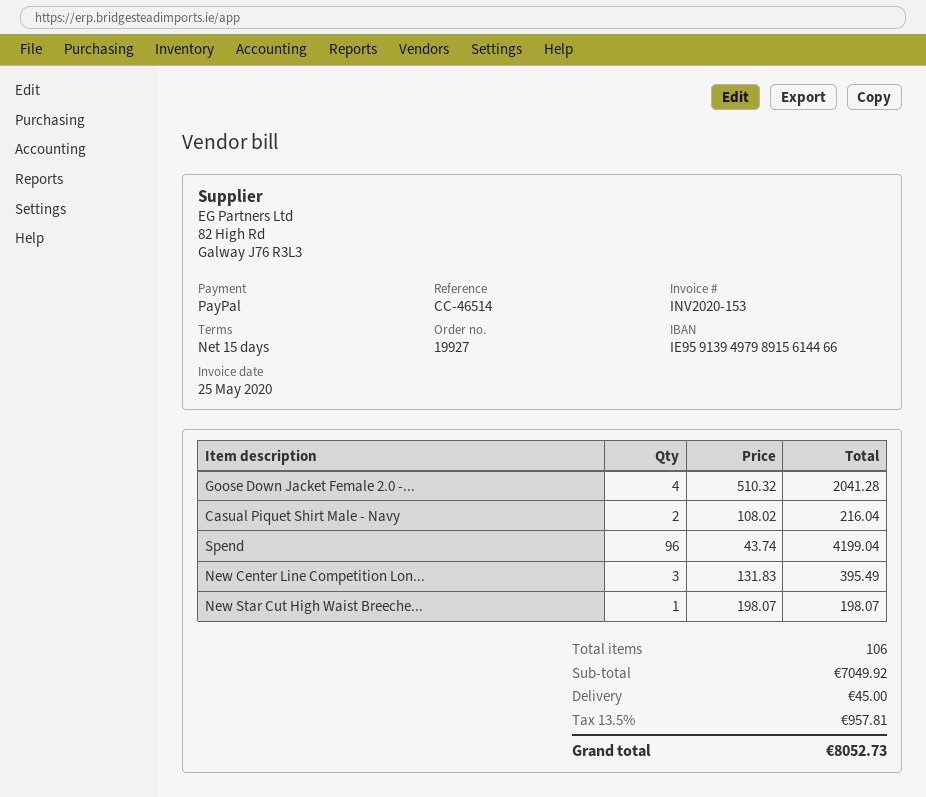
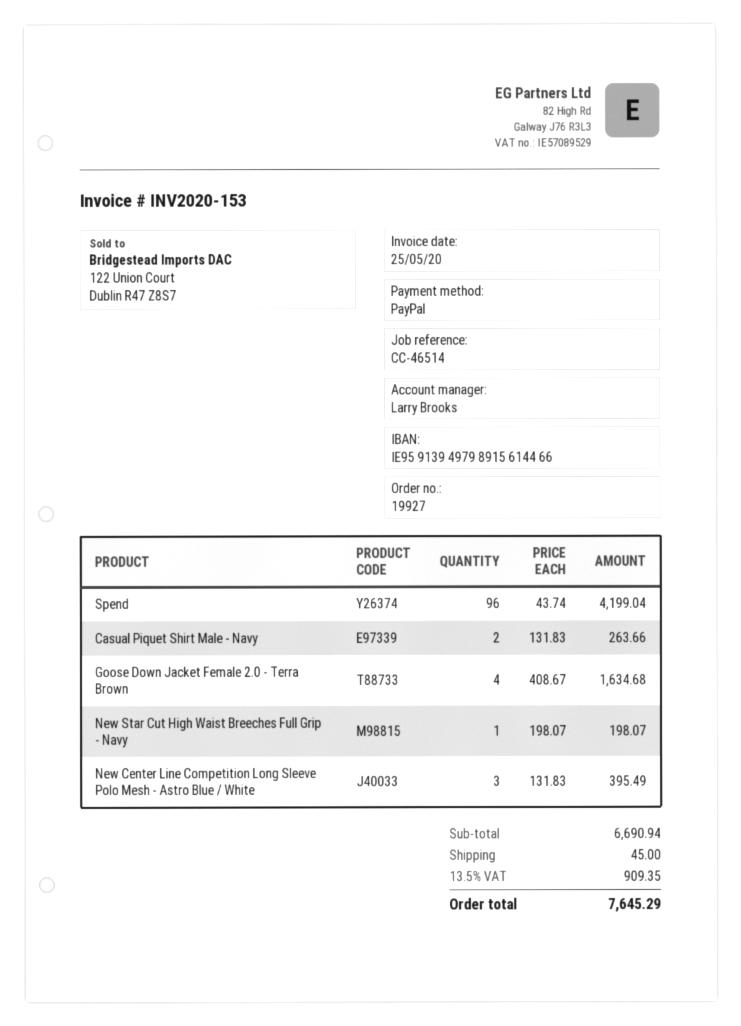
Goose Down Jacket Female 2.0 -...: 4 x 510.32 = 2041.28 -> 4 x 408.67 = 1634.68
Casual Piquet Shirt Male - Navy: 2 x 108.02 = 216.04 -> 2 x 131.83 = 263.66
subtotal: 7049.92 -> 6690.94
tax: 13.5% = 957.81 -> 13.5% = 909.35
total: 8052.73 -> 7645.29

